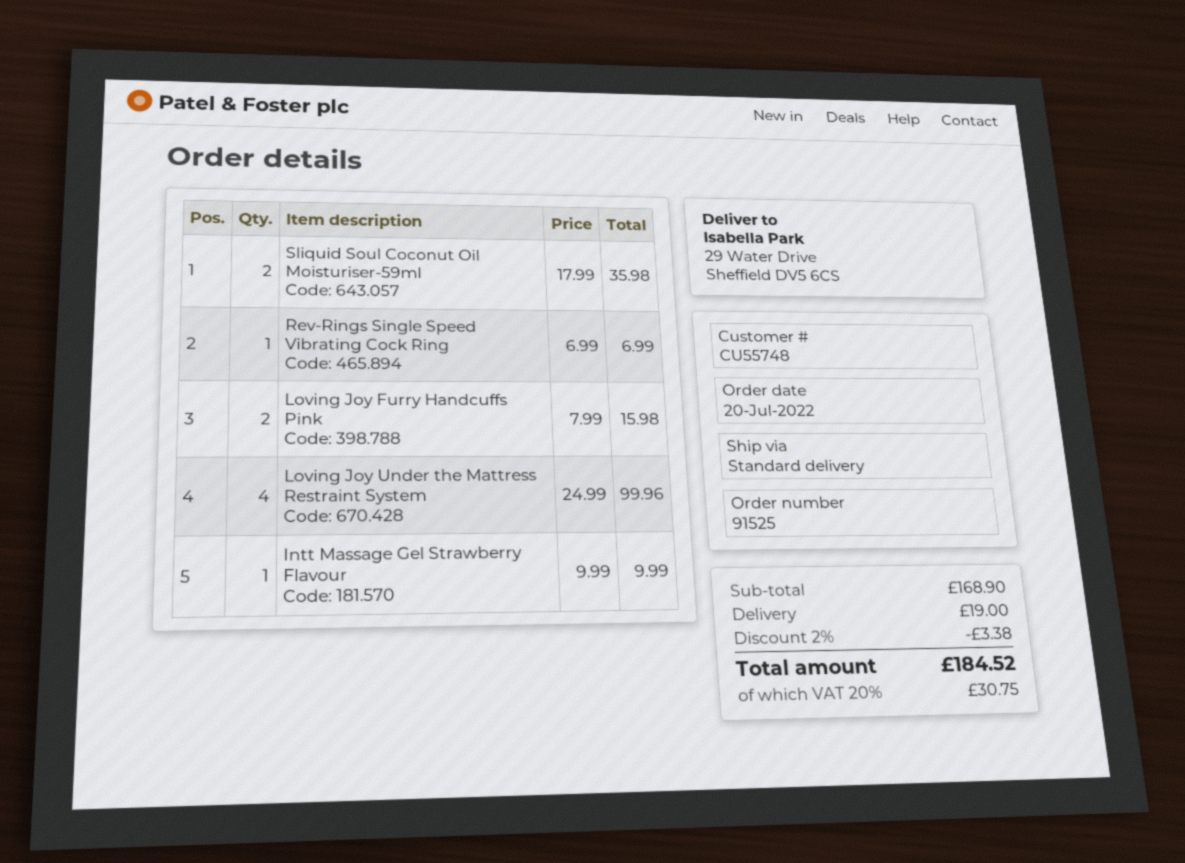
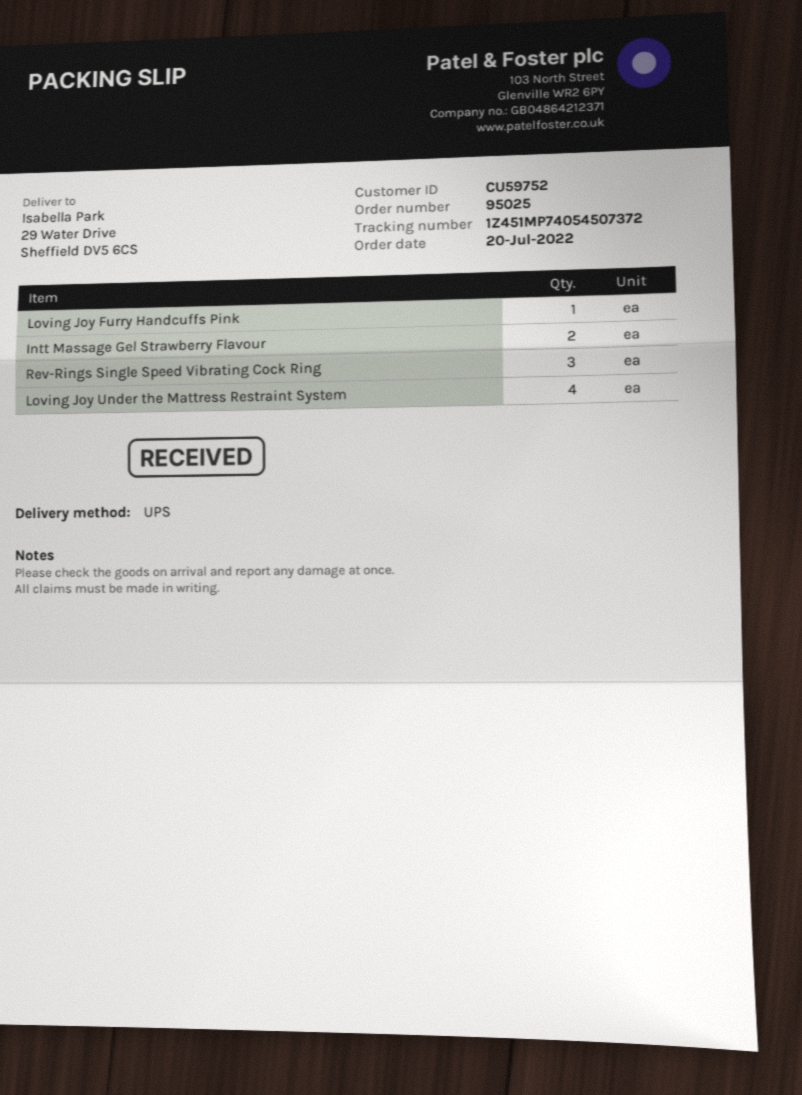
order number: 91525 -> 95025
customer number: CU55748 -> CU59752
shipping method: standard -> UPS
Sliquid Soul Coconut Oil Moisturiser-59ml: 2 -> none
Rev-Rings Single Speed Vibrating Cock Ring: 1 -> 3
Loving Joy Furry Handcuffs Pink: 2 -> 1
Intt Massage Gel Strawberry Flavour: 1 -> 2

